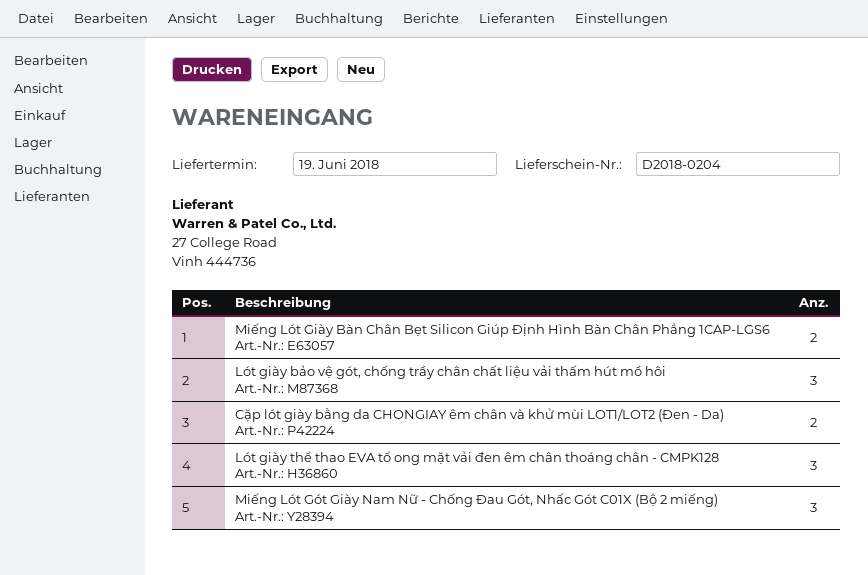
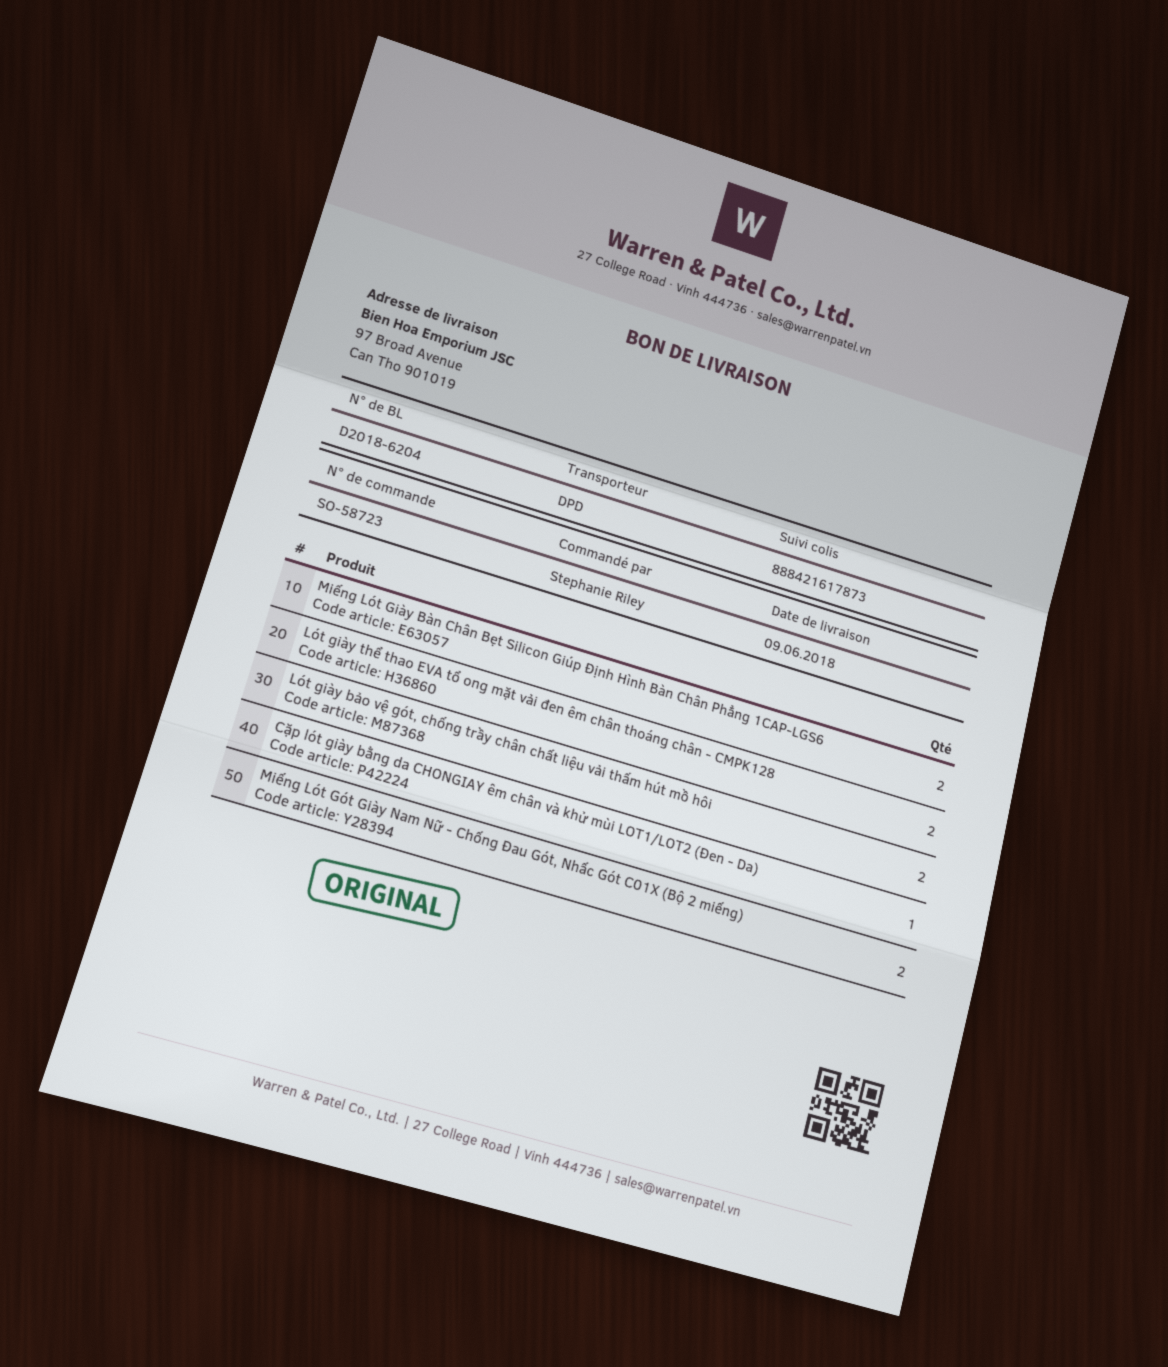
delivery note number: D2018-0204 -> D2018-6204
delivery date: 2018-06-19 -> 2018-06-09
Lót giày bảo vệ gót, chống trầy chân chất liệu vải thấm hút mồ hôi: 3 -> 2
Cặp lót giày bằng da CHONGIAY êm chân và khử mùi LOT1/LOT2 (Đen - Da): 2 -> 1
Lót giày thể thao EVA tổ ong mặt vải đen êm chân thoáng chân - CMPK128: 3 -> 2
Miếng Lót Gót Giày Nam Nữ - Chống Đau Gót, Nhấc Gót C01X (Bộ 2 miếng): 3 -> 2

